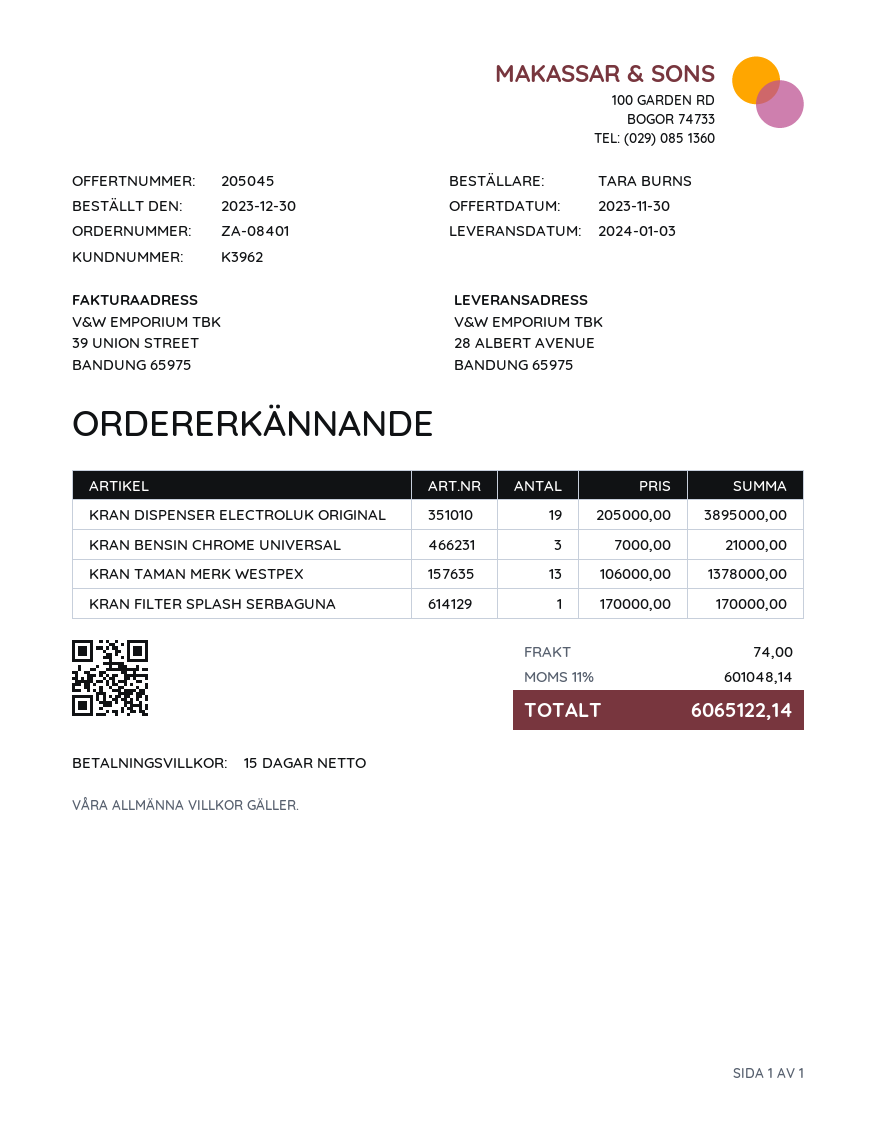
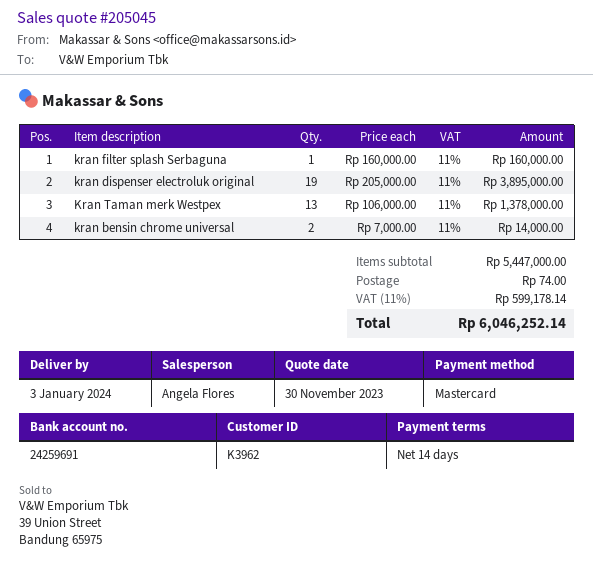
payment terms: 15 days -> 14 days
KRAN BENSIN CHROME UNIVERSAL: 3 x 7000.00 = 21000.00 -> 2 x 7000.00 = 14000.00
KRAN FILTER SPLASH SERBAGUNA: 1 x 170000.00 = 170000.00 -> 1 x 160000.00 = 160000.00
tax: 11% = 601048.14 -> 11% = 599178.14
total: 6065122.14 -> 6046252.14

